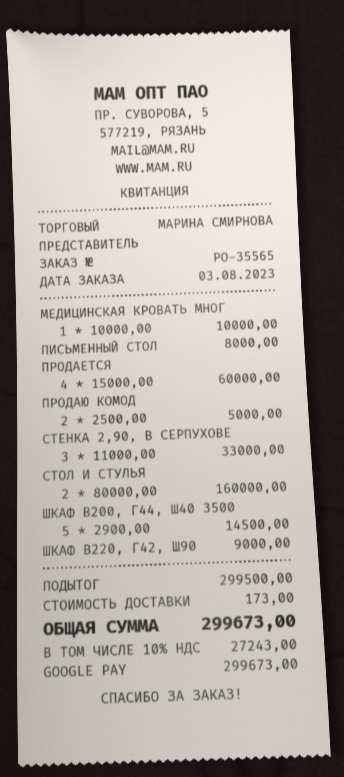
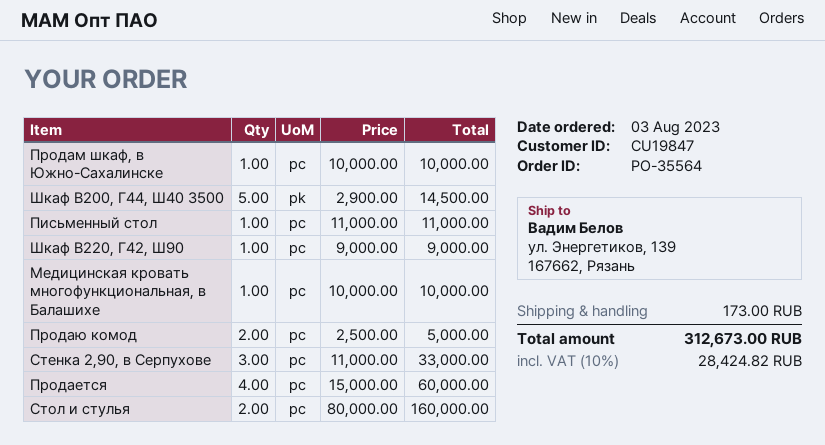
order number: PO-35565 -> PO-35564
ПИСЬМЕННЫЙ СТОЛ: 1 x 8000.00 = 8000.00 -> 1 x 11000.00 = 11000.00
Продам шкаф, в Южно-Сахалинске: none -> 1 x 10000.00 = 10000.00
tax: 10% = 27243.00 -> 10% = 28424.82
total: 299673.00 -> 312673.00

